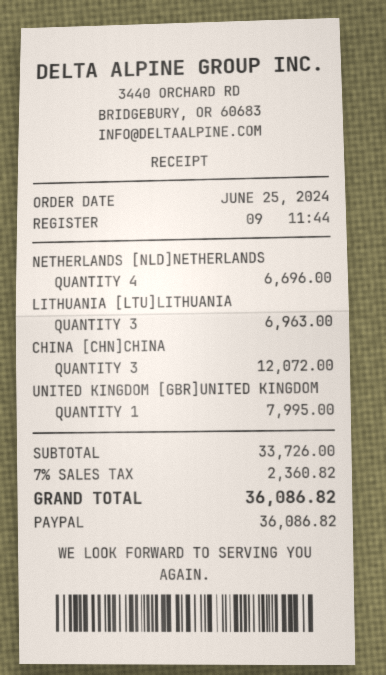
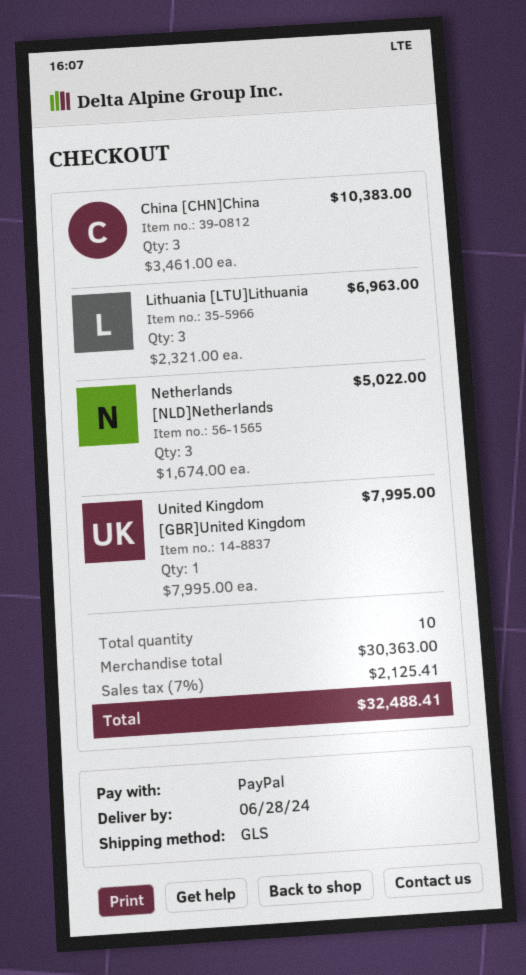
NETHERLANDS [NLD]NETHERLANDS: 4 for 6696.00 -> 3 for 5022.00
CHINA [CHN]CHINA: 3 for 12072.00 -> 3 for 10383.00
subtotal: 33726.00 -> 30363.00
tax: 7% = 2360.82 -> 7% = 2125.41
total: 36086.82 -> 32488.41

